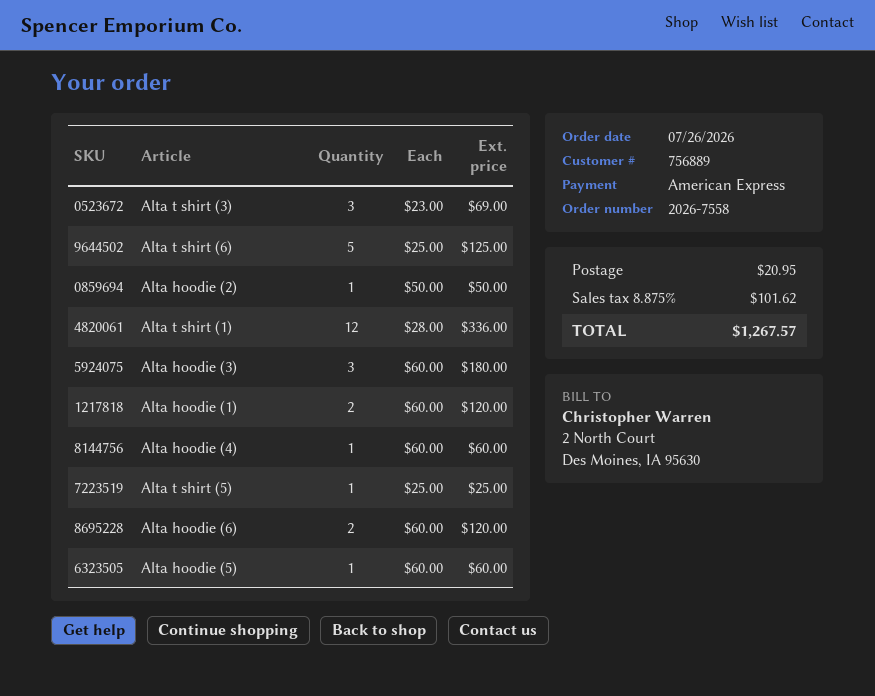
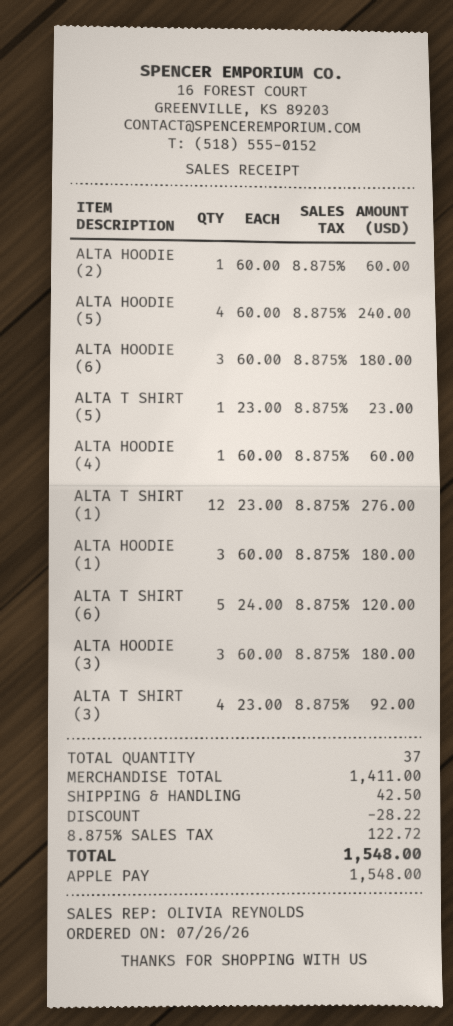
payment method: American Express -> Apple Pay
Alta t shirt (3): 3 x 23.00 = 69.00 -> 4 x 23.00 = 92.00
Alta t shirt (6): 5 x 25.00 = 125.00 -> 5 x 24.00 = 120.00
Alta hoodie (2): 1 x 50.00 = 50.00 -> 1 x 60.00 = 60.00
Alta t shirt (1): 12 x 28.00 = 336.00 -> 12 x 23.00 = 276.00
Alta hoodie (1): 2 x 60.00 = 120.00 -> 3 x 60.00 = 180.00
Alta t shirt (5): 1 x 25.00 = 25.00 -> 1 x 23.00 = 23.00
Alta hoodie (6): 2 x 60.00 = 120.00 -> 3 x 60.00 = 180.00
Alta hoodie (5): 1 x 60.00 = 60.00 -> 4 x 60.00 = 240.00
discount: none -> 28.22
shipping: 20.95 -> 42.50
tax: 8.875% = 101.62 -> 8.875% = 122.72
total: 1267.57 -> 1548.00

